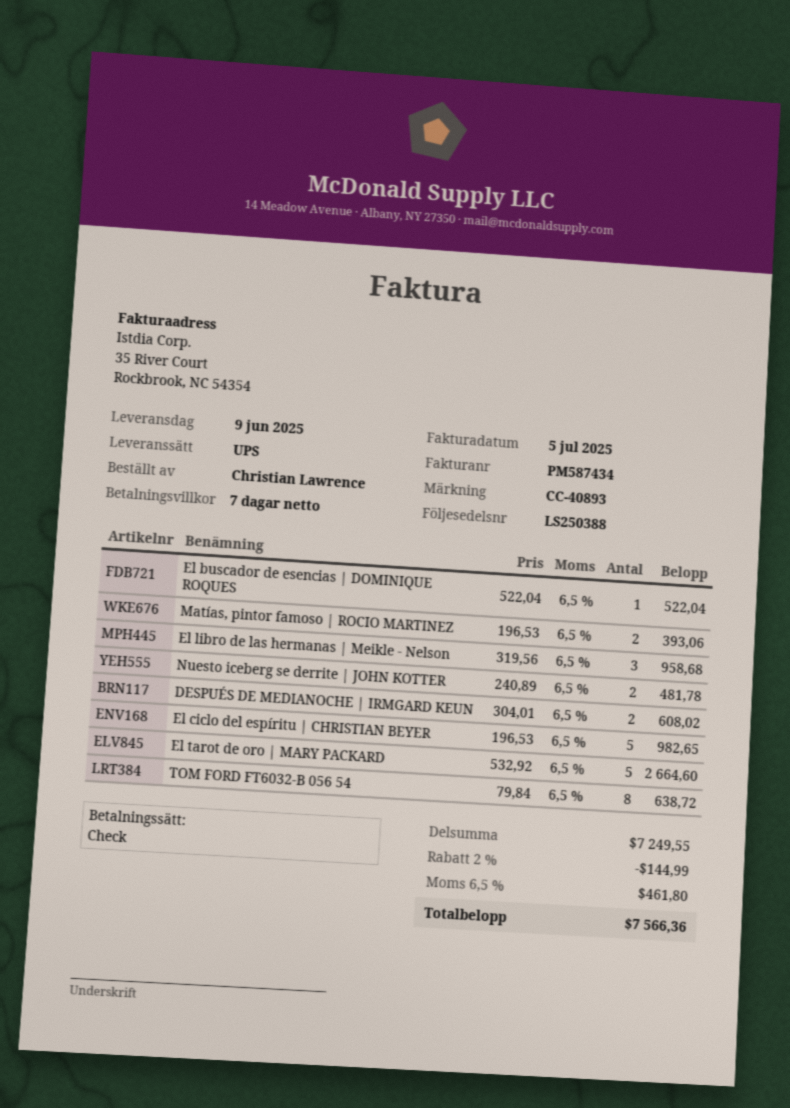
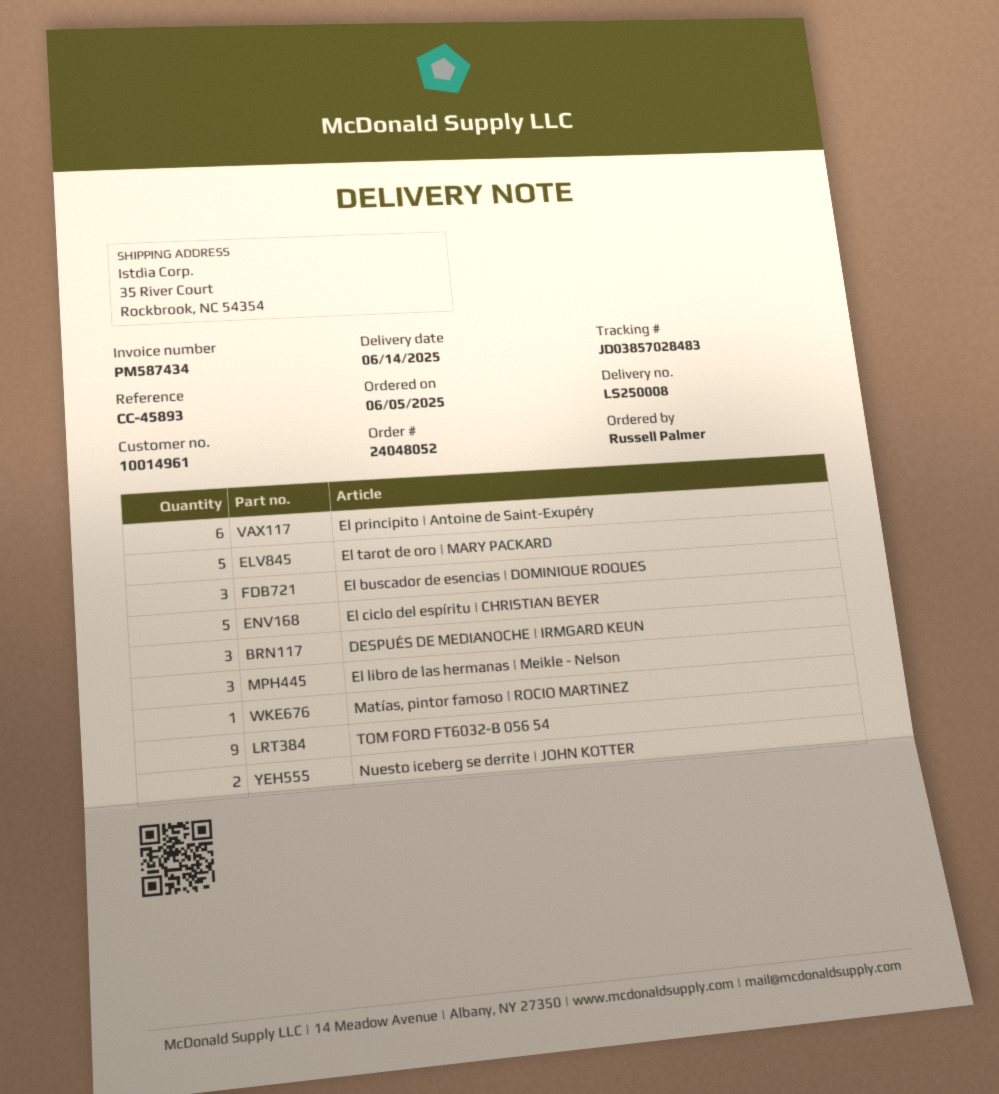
delivery note number: LS250388 -> LS250008
delivery date: 2025-06-09 -> 2025-06-14
reference: CC-40893 -> CC-45893
ordered by: Christian Lawrence -> Russell Palmer
El buscador de esencias | DOMINIQUE ROQUES: 1 -> 3
Matías, pintor famoso | ROCIO MARTINEZ: 2 -> 1
DESPUÉS DE MEDIANOCHE | IRMGARD KEUN: 2 -> 3
TOM FORD FT6032-B 056 54: 8 -> 9
El principito | Antoine de Saint-Exupéry: none -> 6

